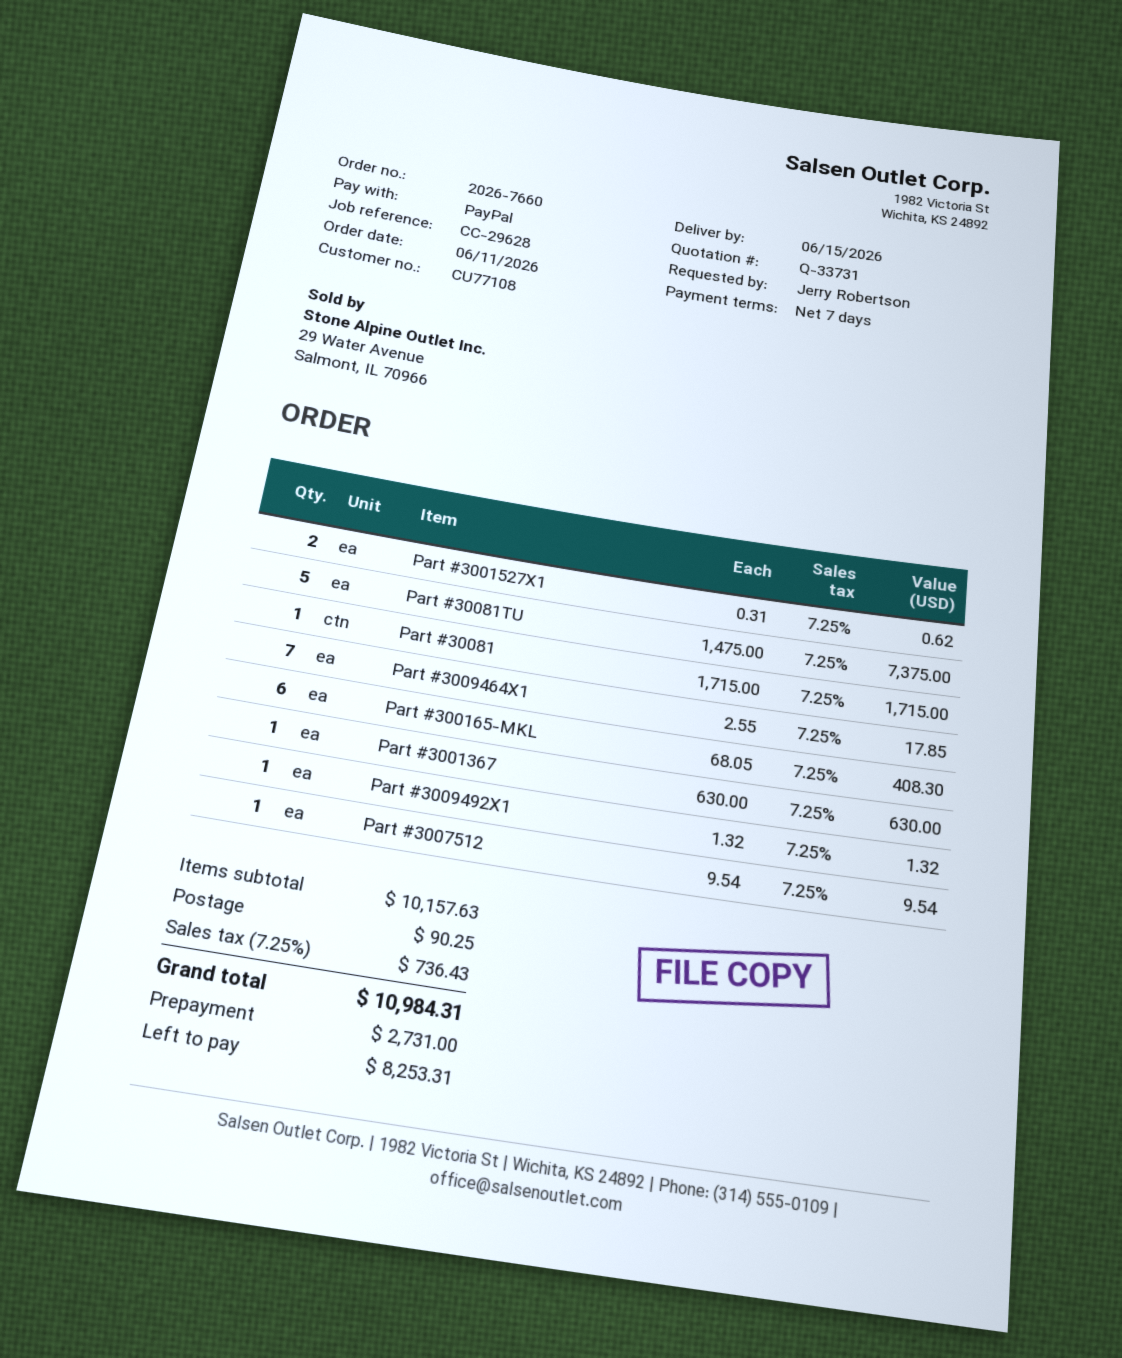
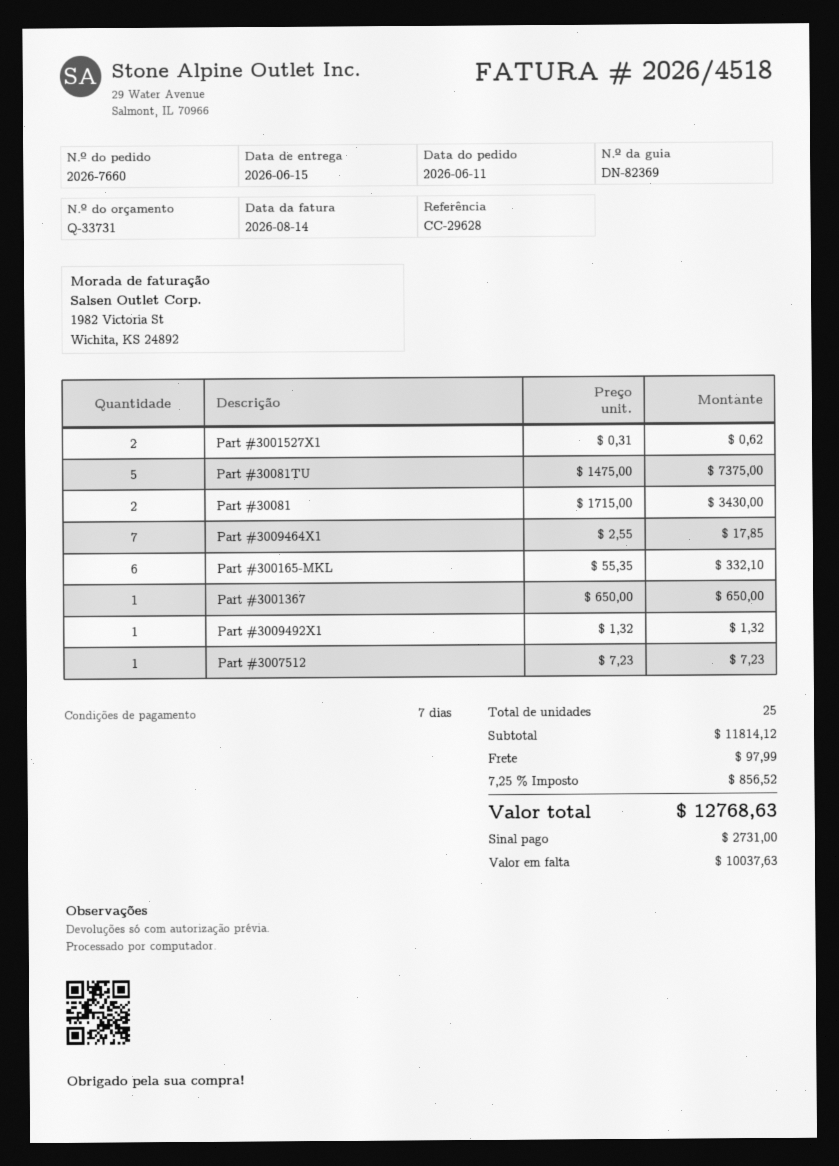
Part #30081: 1 x 1715.00 = 1715.00 -> 2 x 1715.00 = 3430.00
Part #300165-MKL: 6 x 68.05 = 408.30 -> 6 x 55.35 = 332.10
Part #3001367: 1 x 630.00 = 630.00 -> 1 x 650.00 = 650.00
Part #3007512: 1 x 9.54 = 9.54 -> 1 x 7.23 = 7.23
subtotal: 10157.63 -> 11814.12
shipping: 90.25 -> 97.99
tax: 7.25% = 736.43 -> 7.25% = 856.52
total: 10984.31 -> 12768.63
balance: 8253.31 -> 10037.63

